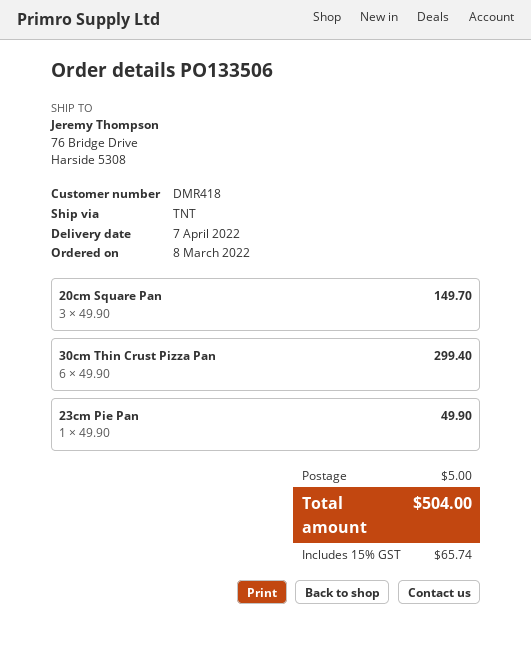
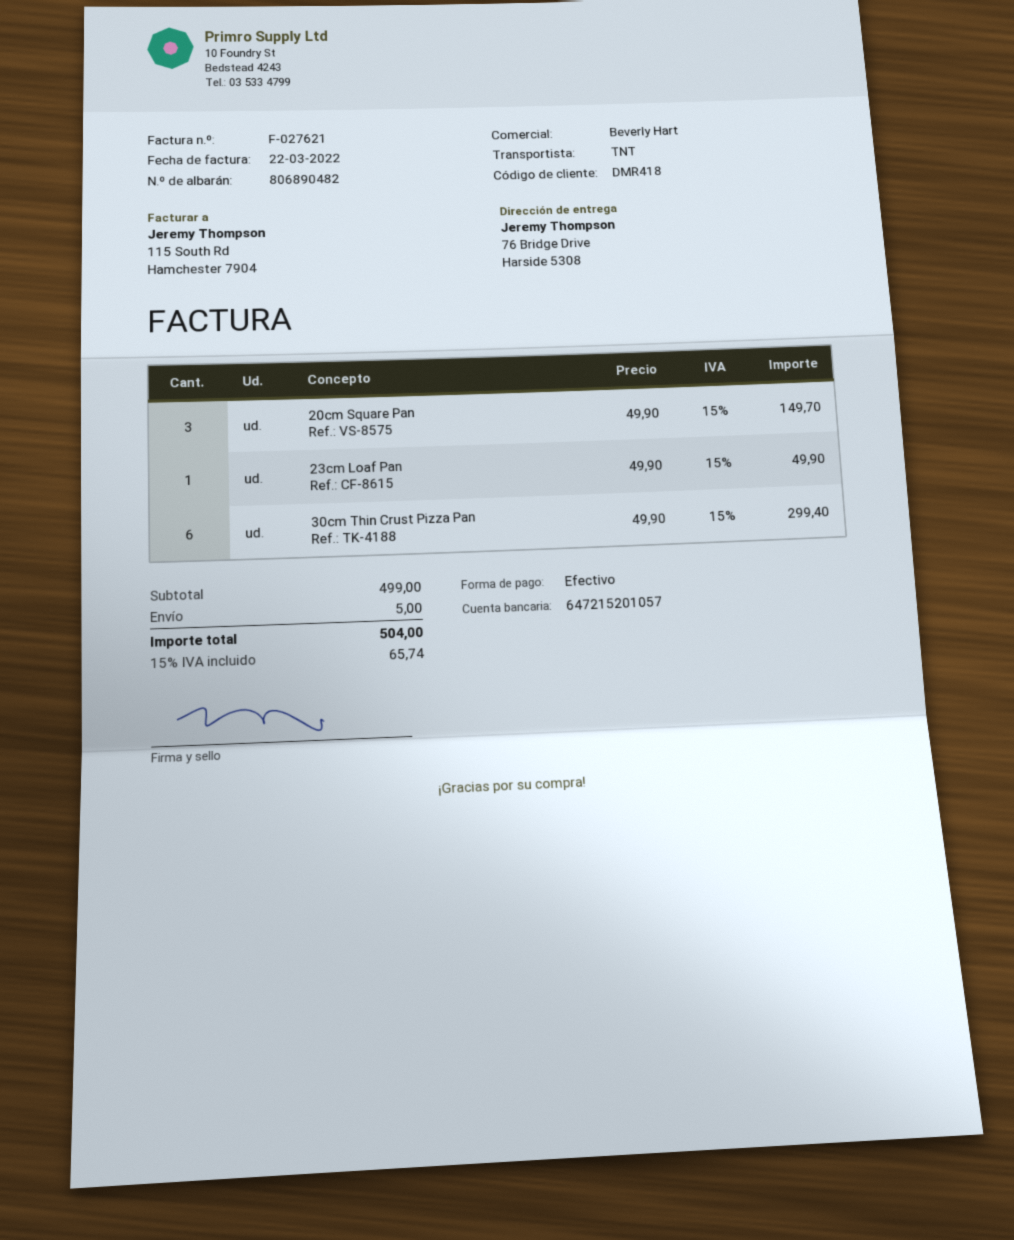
23cm Pie Pan: 1 x 49.90 = 49.90 -> none
23cm Loaf Pan: none -> 1 x 49.90 = 49.90

